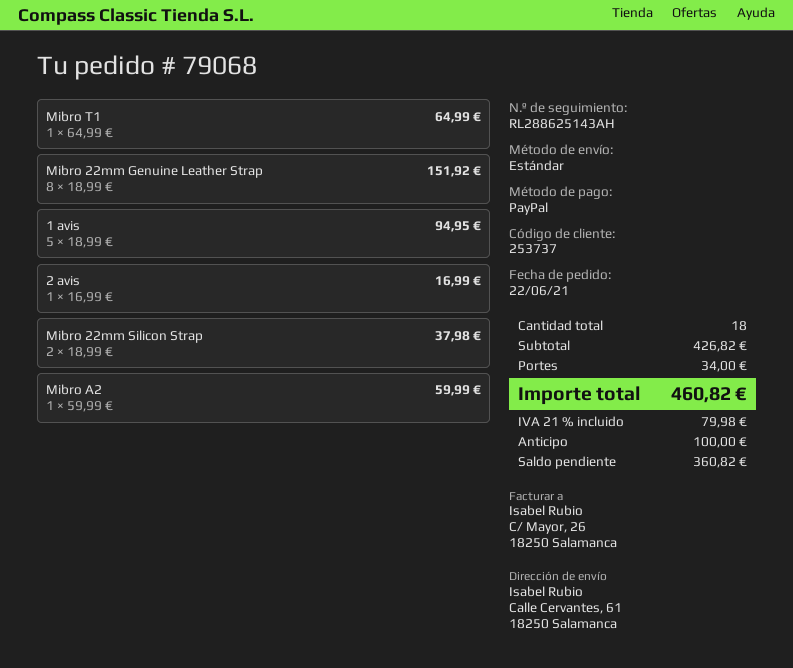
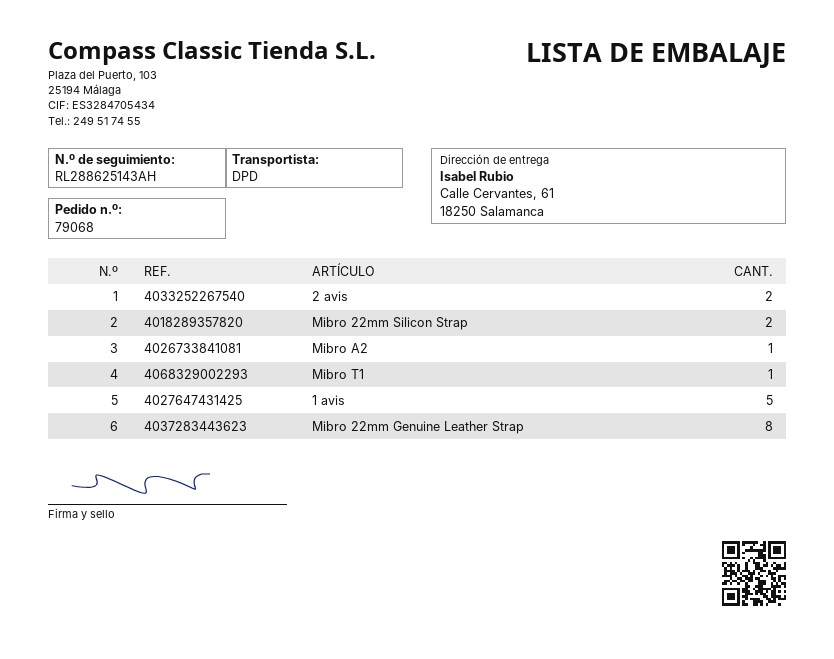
shipping method: standard -> DPD
2 avis: 1 -> 2

